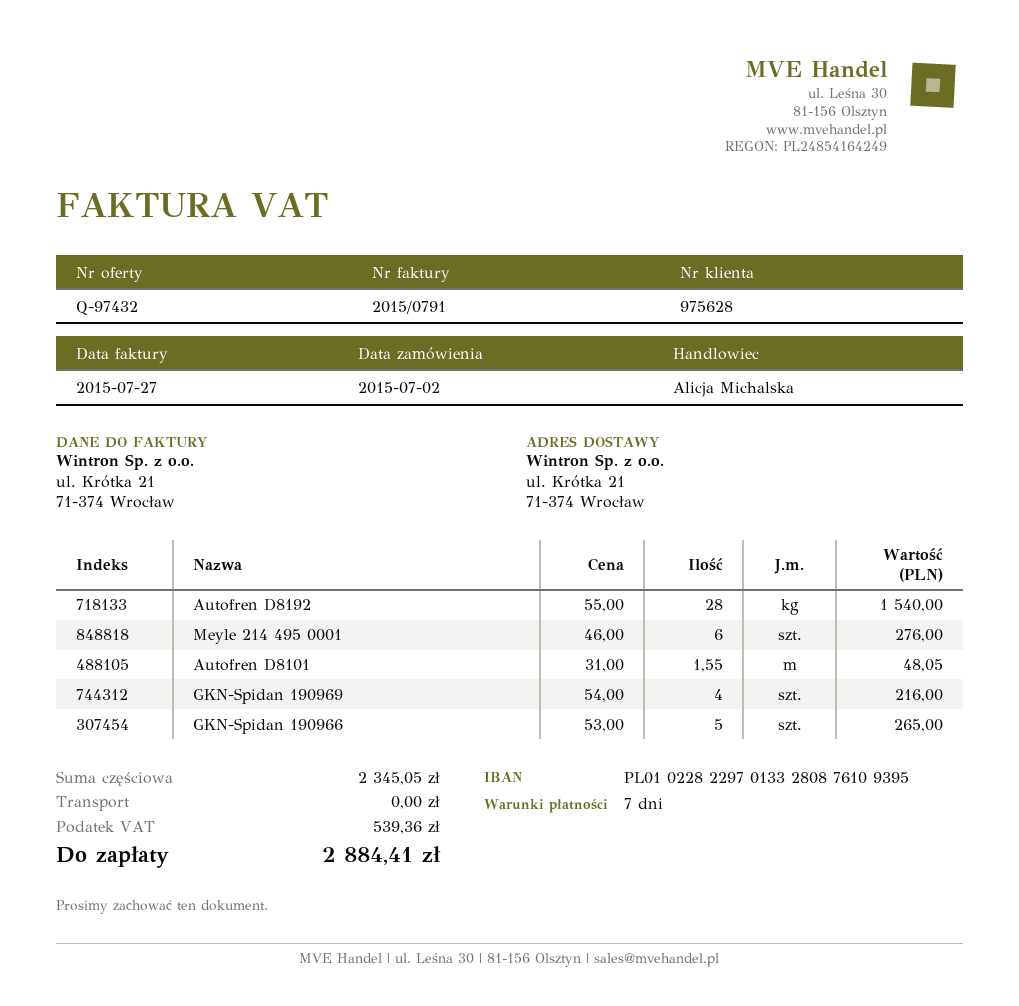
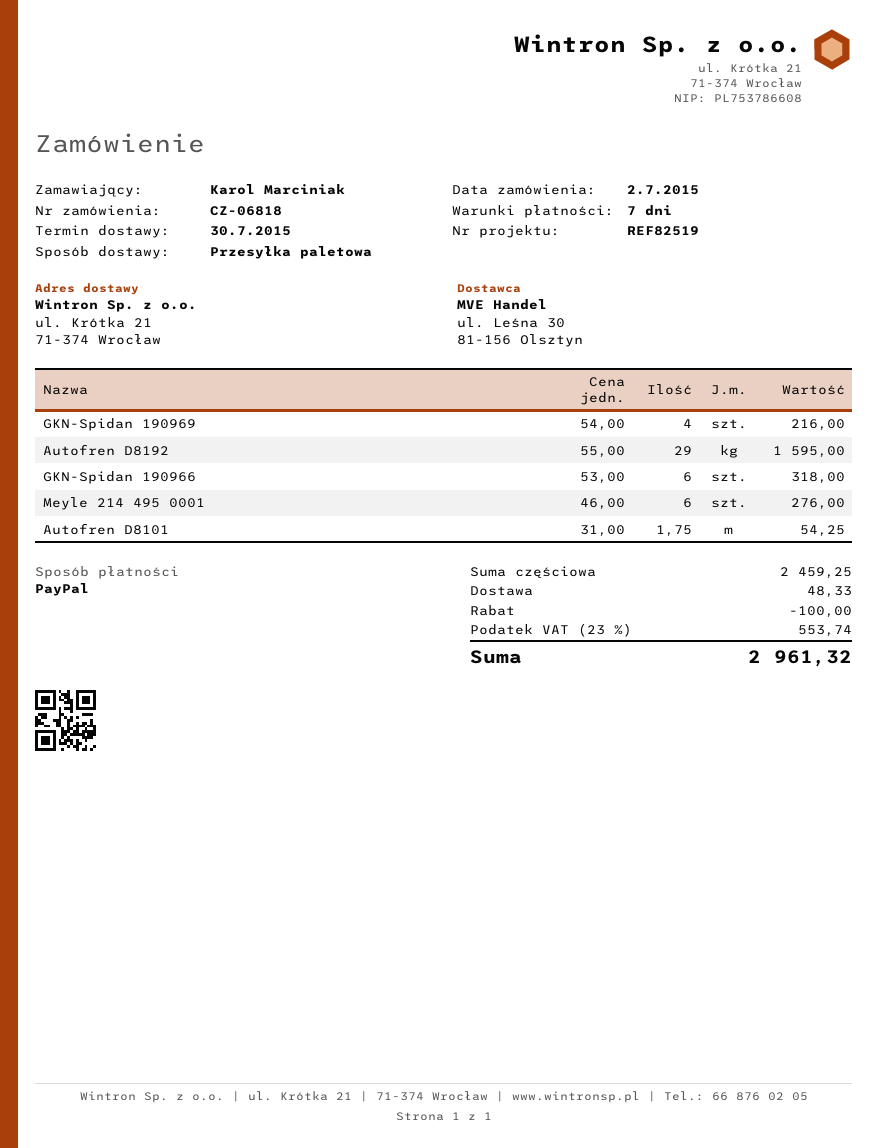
Autofren D8192: 28 x 55.00 = 1540.00 -> 29 x 55.00 = 1595.00
Autofren D8101: 1.55 x 31.00 = 48.05 -> 1.75 x 31.00 = 54.25
GKN-Spidan 190966: 5 x 53.00 = 265.00 -> 6 x 53.00 = 318.00
subtotal: 2345.05 -> 2459.25
discount: none -> 100.00
shipping: 0.00 -> 48.33
tax: 539.36 -> 553.74
total: 2884.41 -> 2961.32

